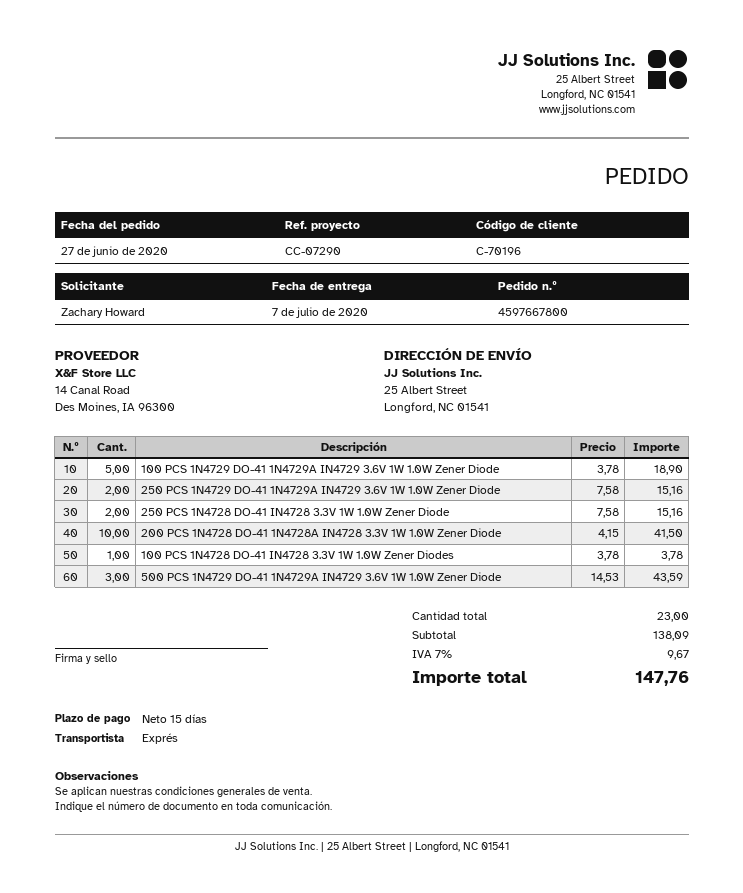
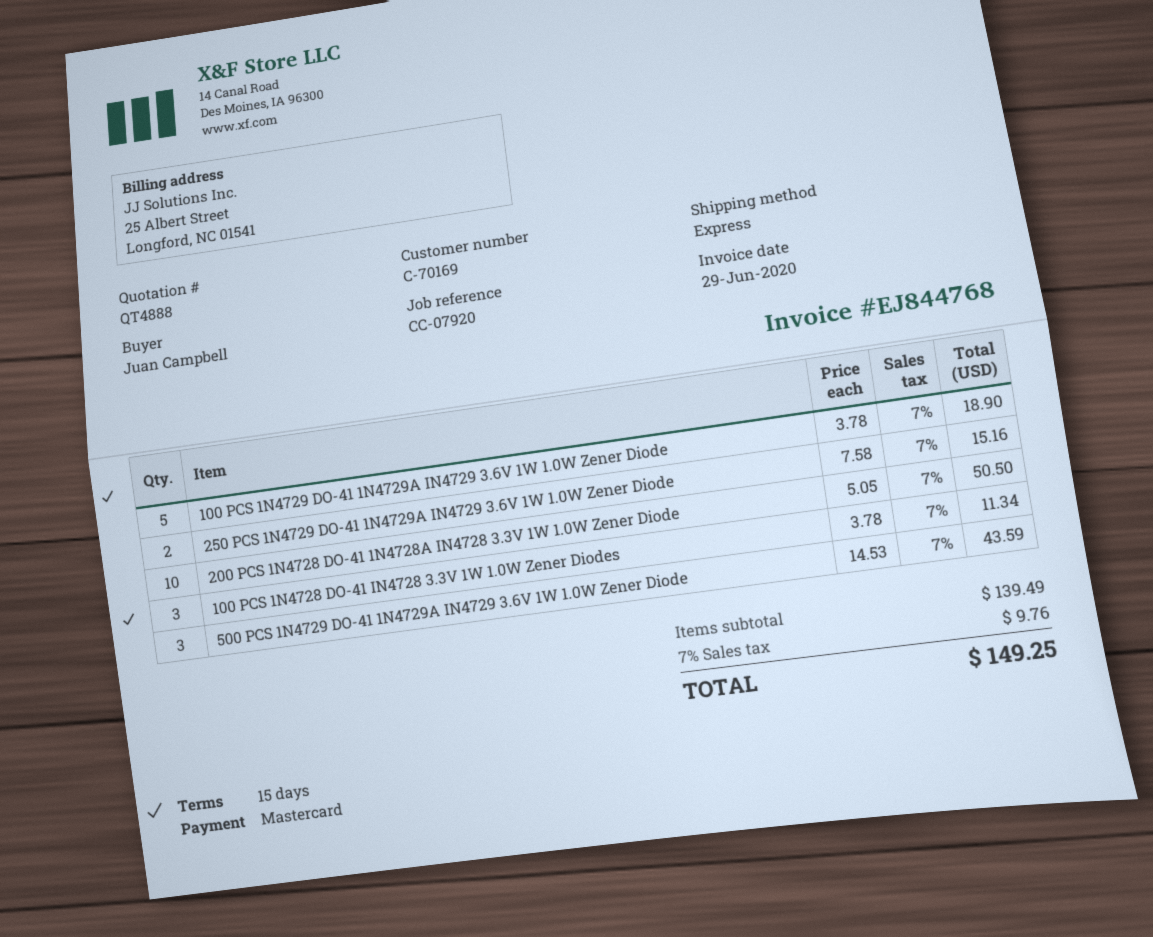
customer number: C-70196 -> C-70169
reference: CC-07290 -> CC-07920
ordered by: Zachary Howard -> Juan Campbell
250 PCS 1N4728 DO-41 IN4728 3.3V 1W 1.0W Zener Diode: 2 x 7.58 = 15.16 -> none
200 PCS 1N4728 DO-41 1N4728A IN4728 3.3V 1W 1.0W Zener Diode: 10 x 4.15 = 41.50 -> 10 x 5.05 = 50.50
100 PCS 1N4728 DO-41 IN4728 3.3V 1W 1.0W Zener Diodes: 1 x 3.78 = 3.78 -> 3 x 3.78 = 11.34
subtotal: 138.09 -> 139.49
tax: 7% = 9.67 -> 7% = 9.76
total: 147.76 -> 149.25

